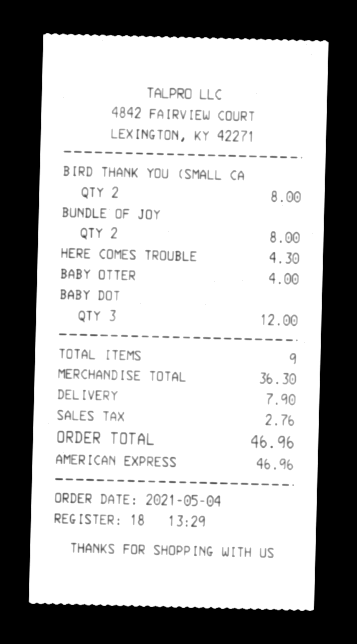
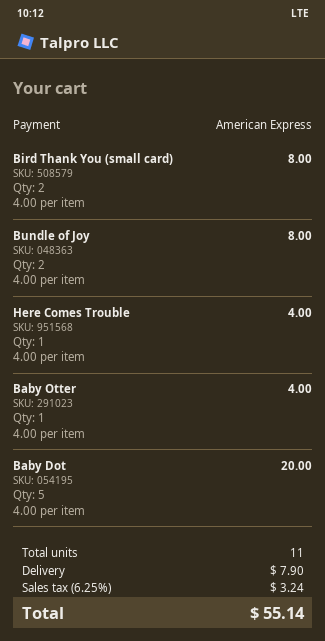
HERE COMES TROUBLE: 1 for 4.30 -> 1 for 4.00
BABY DOT: 3 for 12.00 -> 5 for 20.00
total quantity: 9 -> 11
tax: 2.76 -> 3.24
total: 46.96 -> 55.14

